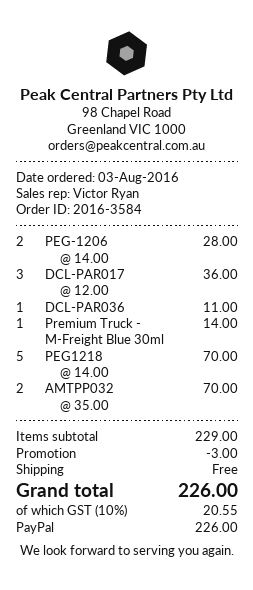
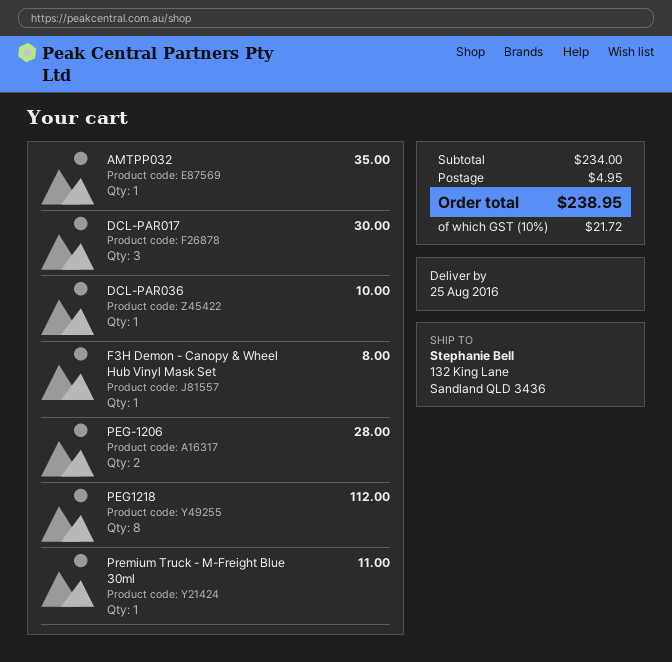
DCL-PAR017: 3 for 36.00 -> 3 for 30.00
DCL-PAR036: 1 for 11.00 -> 1 for 10.00
Premium Truck - M-Freight Blue 30ml: 1 for 14.00 -> 1 for 11.00
PEG1218: 5 for 70.00 -> 8 for 112.00
AMTPP032: 2 for 70.00 -> 1 for 35.00
F3H Demon - Canopy & Wheel Hub Vinyl Mask Set: none -> 1 for 8.00
subtotal: 229.00 -> 234.00
discount: 3.00 -> none
shipping: 0.00 -> 4.95
tax: 10% = 20.55 -> 10% = 21.72
total: 226.00 -> 238.95

